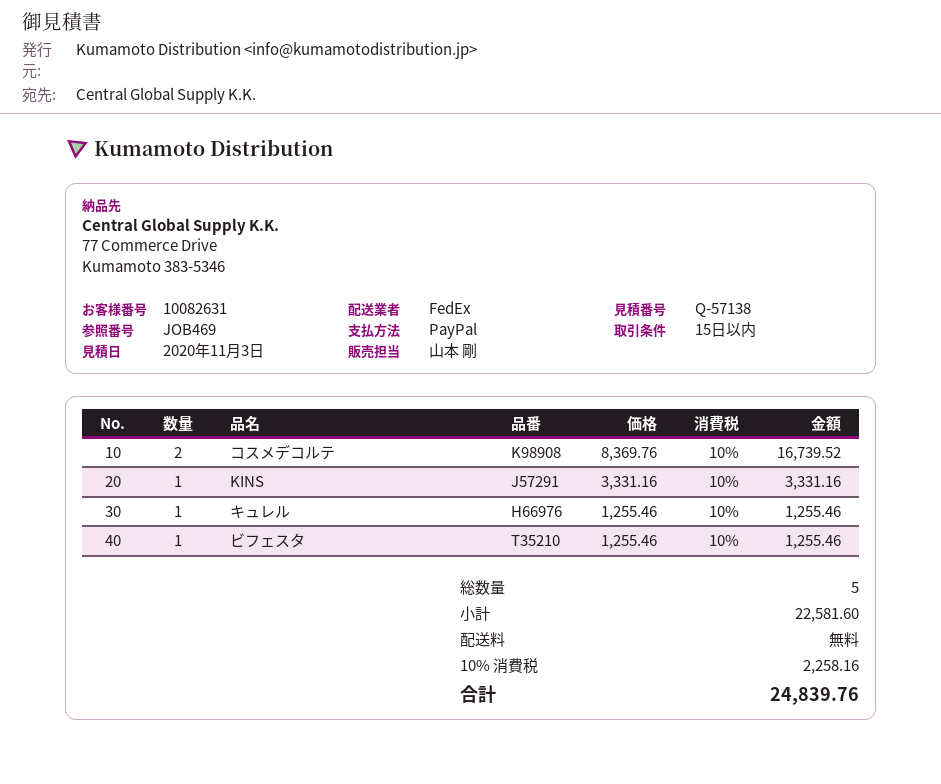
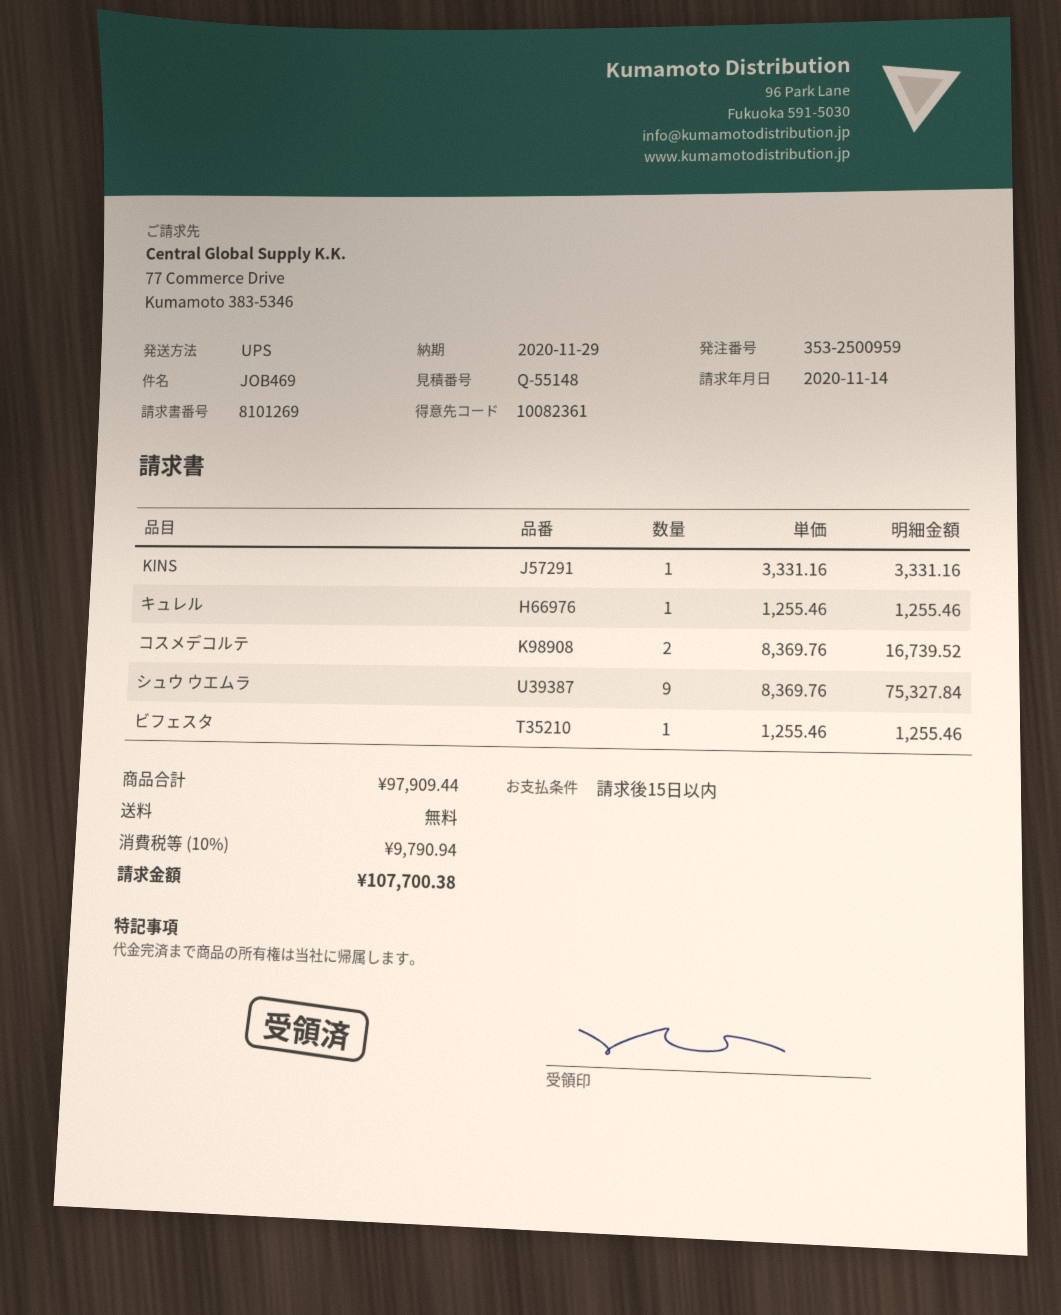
quote number: Q-57138 -> Q-55148
customer number: 10082631 -> 10082361
shipping method: FedEx -> UPS
シュウ ウエムラ: none -> 9 x 8369.76 = 75327.84
subtotal: 22581.60 -> 97909.44
tax: 10% = 2258.16 -> 10% = 9790.94
total: 24839.76 -> 107700.38

